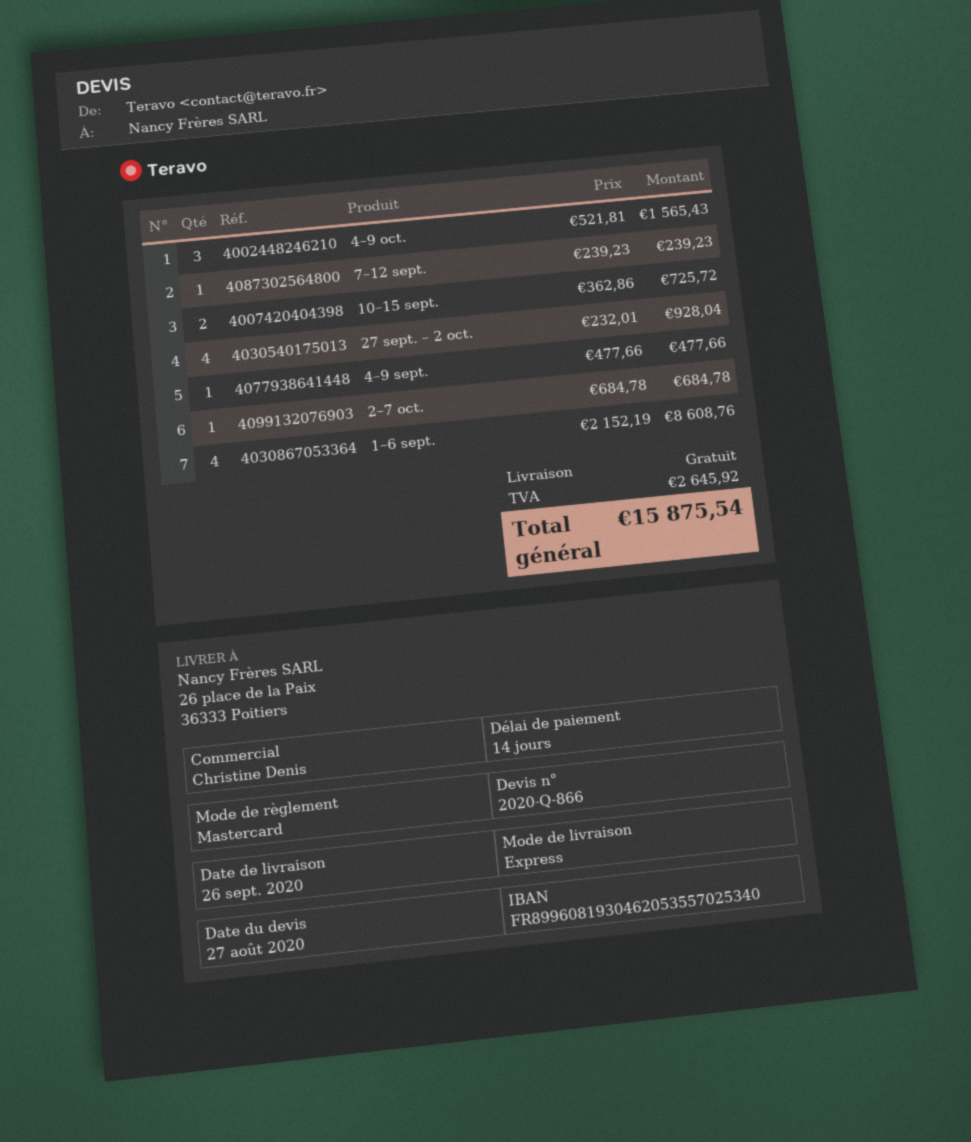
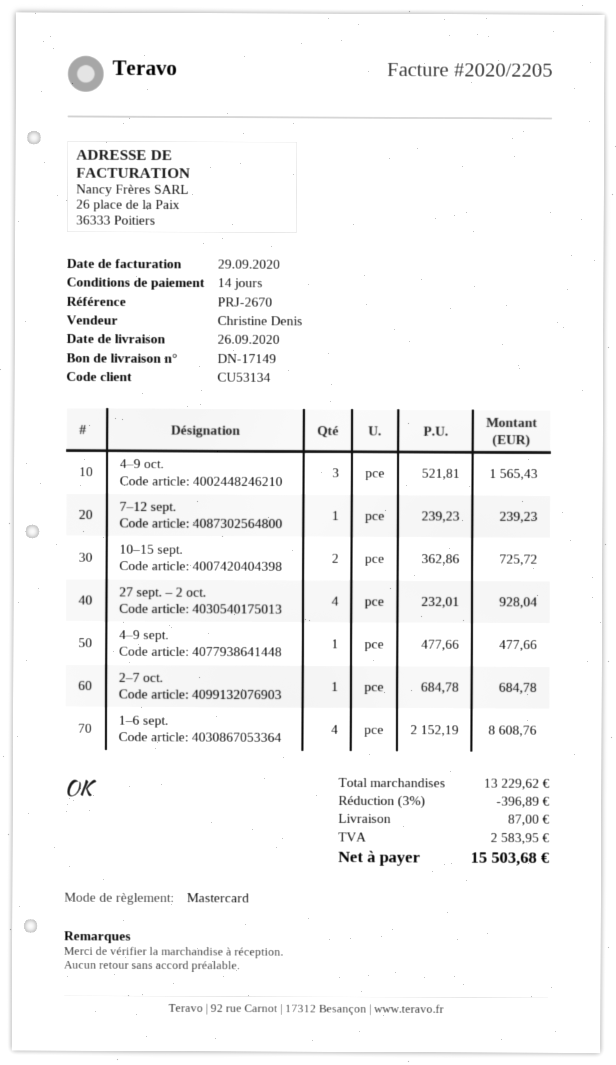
discount: none -> 3% = 396.89
shipping: 0.00 -> 87.00
tax: 2645.92 -> 2583.95
total: 15875.54 -> 15503.68

